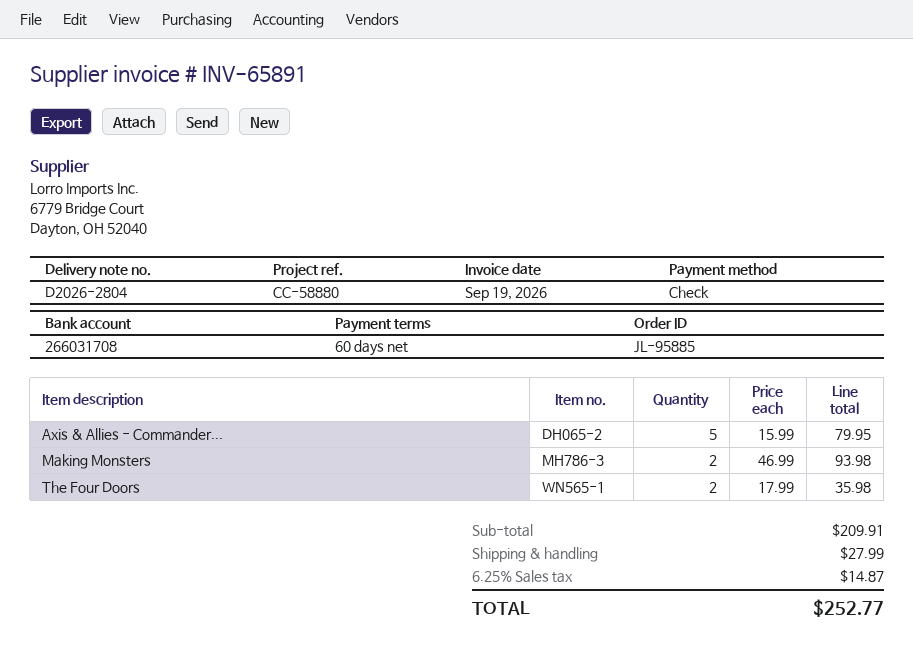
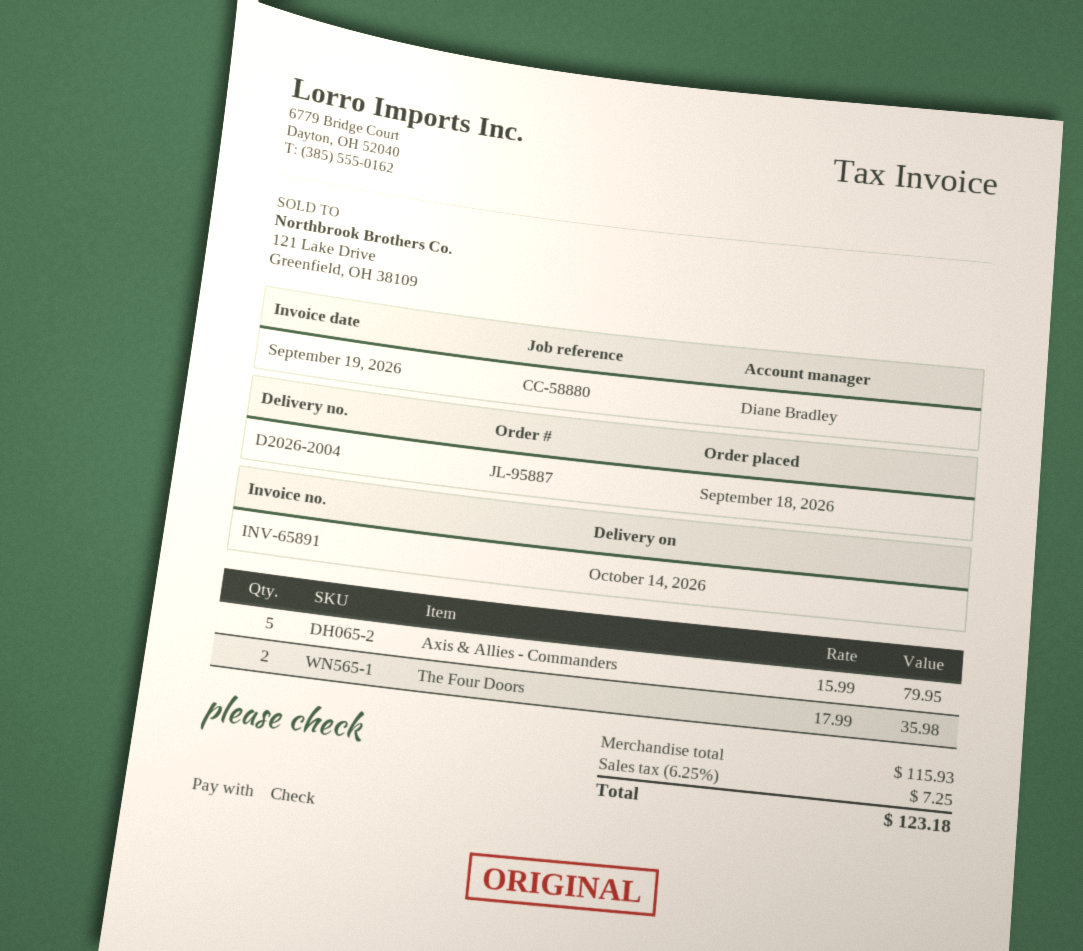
order number: JL-95885 -> JL-95887
delivery note number: D2026-2804 -> D2026-2004
Making Monsters: 2 x 46.99 = 93.98 -> none
subtotal: 209.91 -> 115.93
shipping: 27.99 -> none
tax: 6.25% = 14.87 -> 6.25% = 7.25
total: 252.77 -> 123.18

